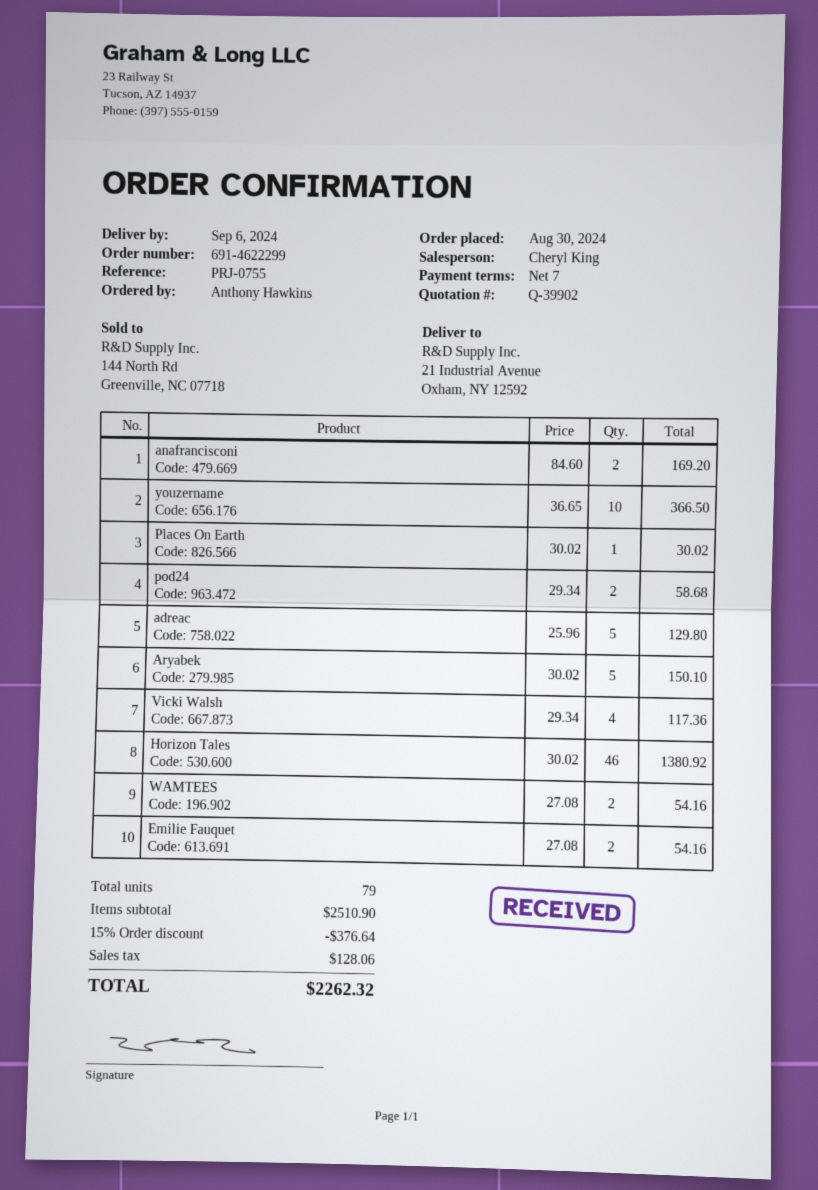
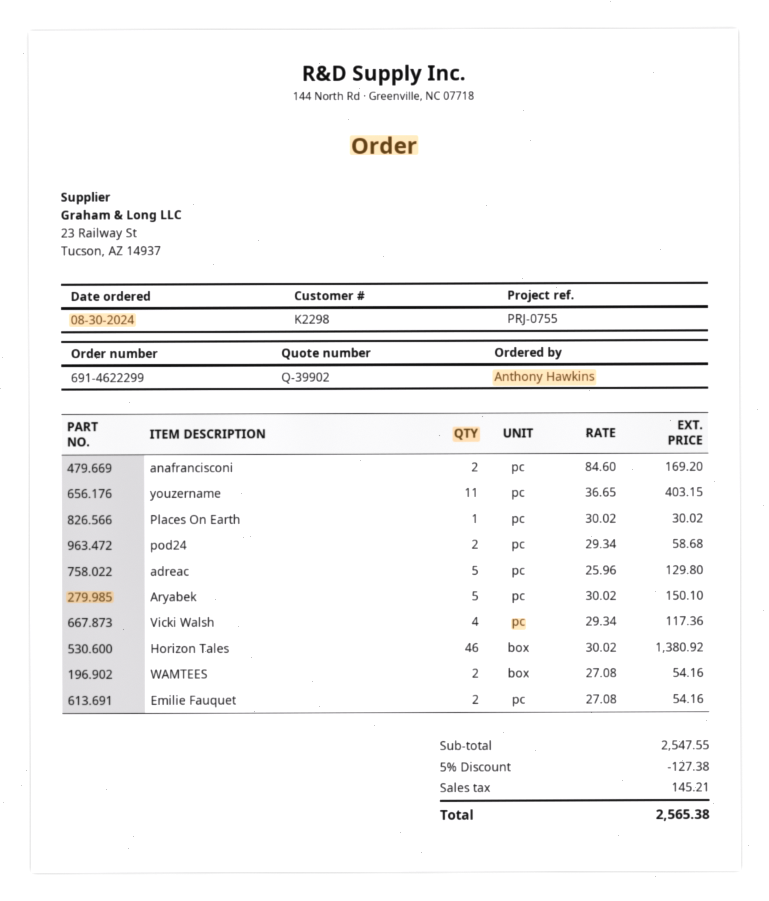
youzername: 10 x 36.65 = 366.50 -> 11 x 36.65 = 403.15
subtotal: 2510.90 -> 2547.55
discount: 15% = 376.64 -> 5% = 127.38
tax: 128.06 -> 145.21
total: 2262.32 -> 2565.38

